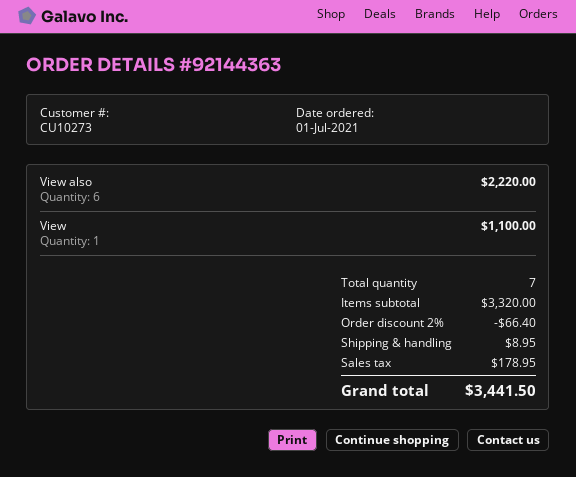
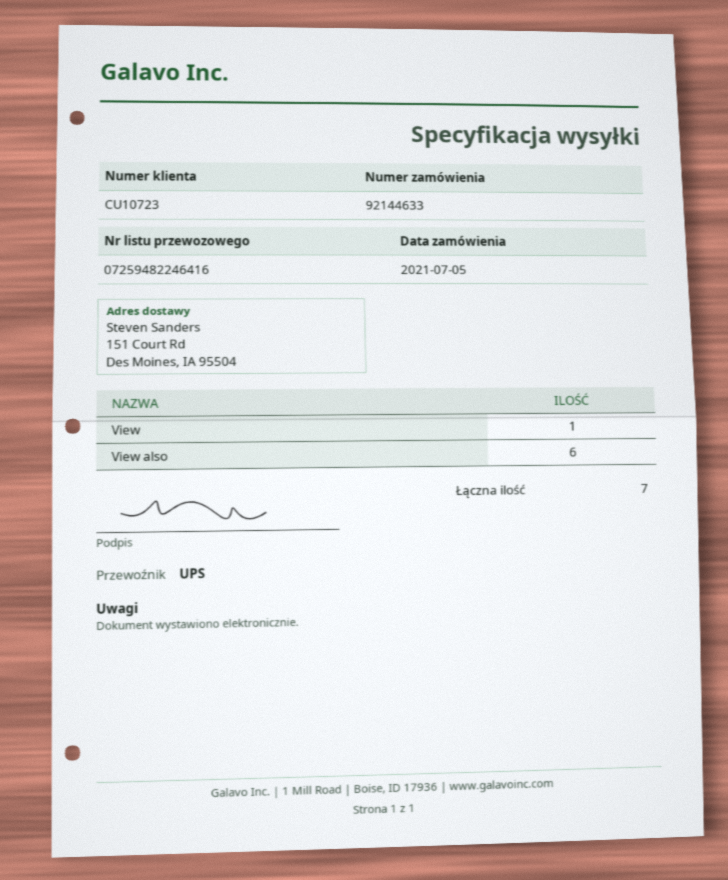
order number: 92144363 -> 92144633
order date: 2021-07-01 -> 2021-07-05
customer number: CU10273 -> CU10723

